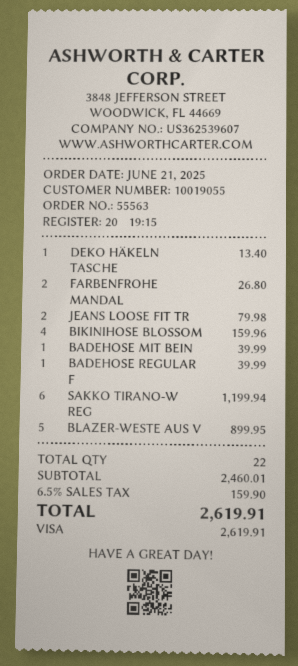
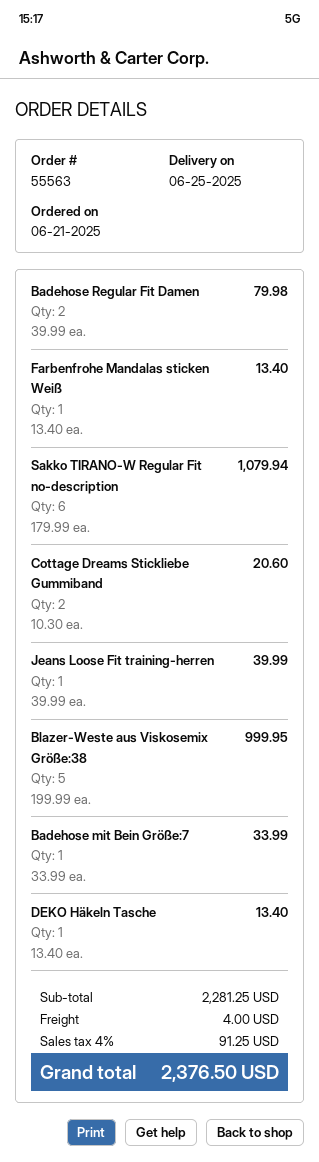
FARBENFROHE MANDAL: 2 for 26.80 -> 1 for 13.40
JEANS LOOSE FIT TR: 2 for 79.98 -> 1 for 39.99
BIKINIHOSE BLOSSOM: 4 for 159.96 -> none
BADEHOSE MIT BEIN: 1 for 39.99 -> 1 for 33.99
BADEHOSE REGULAR F: 1 for 39.99 -> 2 for 79.98
SAKKO TIRANO-W REG: 6 for 1199.94 -> 6 for 1079.94
BLAZER-WESTE AUS V: 5 for 899.95 -> 5 for 999.95
Cottage Dreams Stickliebe Gummiband: none -> 2 for 20.60
subtotal: 2460.01 -> 2281.25
shipping: none -> 4.00
tax: 6.5% = 159.90 -> 4% = 91.25
total: 2619.91 -> 2376.50

